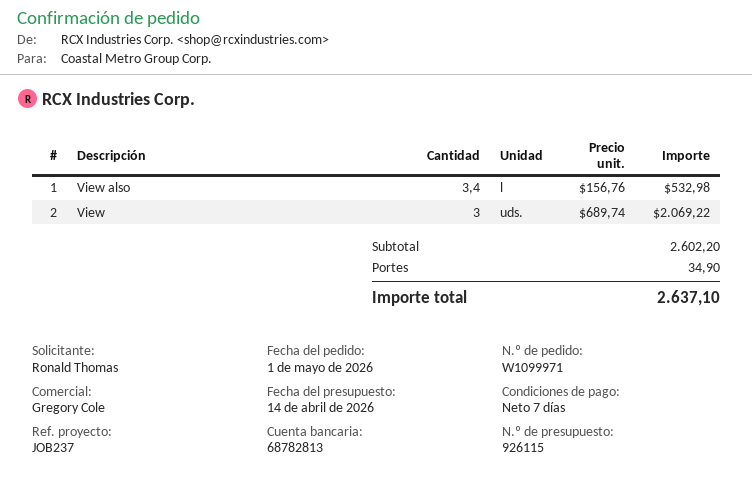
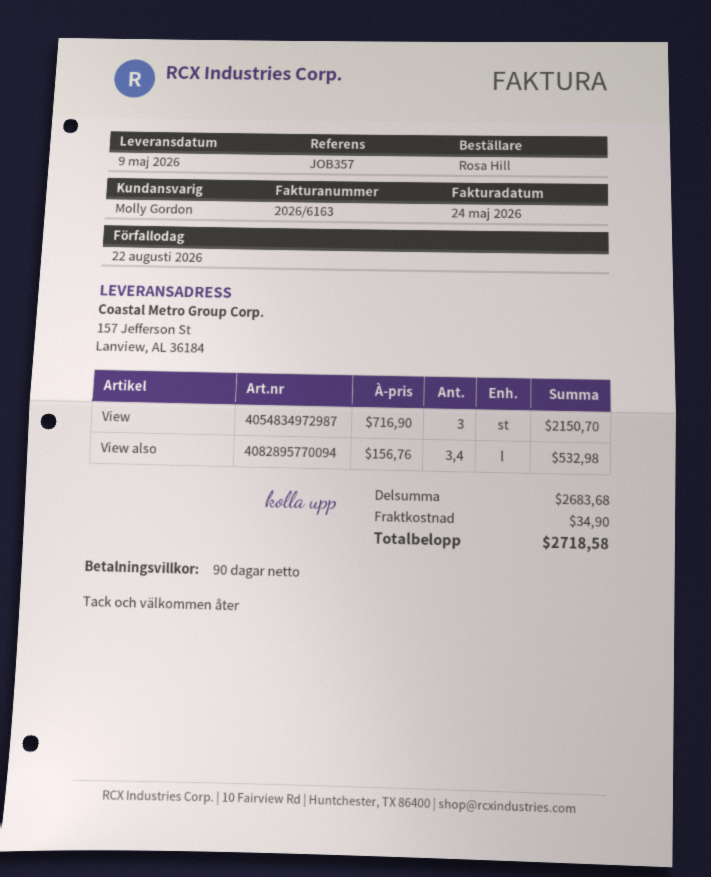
payment terms: 7 days -> 90 days
reference: JOB237 -> JOB357
ordered by: Ronald Thomas -> Rosa Hill
sales rep: Gregory Cole -> Molly Gordon
View: 3 x 689.74 = 2069.22 -> 3 x 716.90 = 2150.70
subtotal: 2602.20 -> 2683.68
total: 2637.10 -> 2718.58

